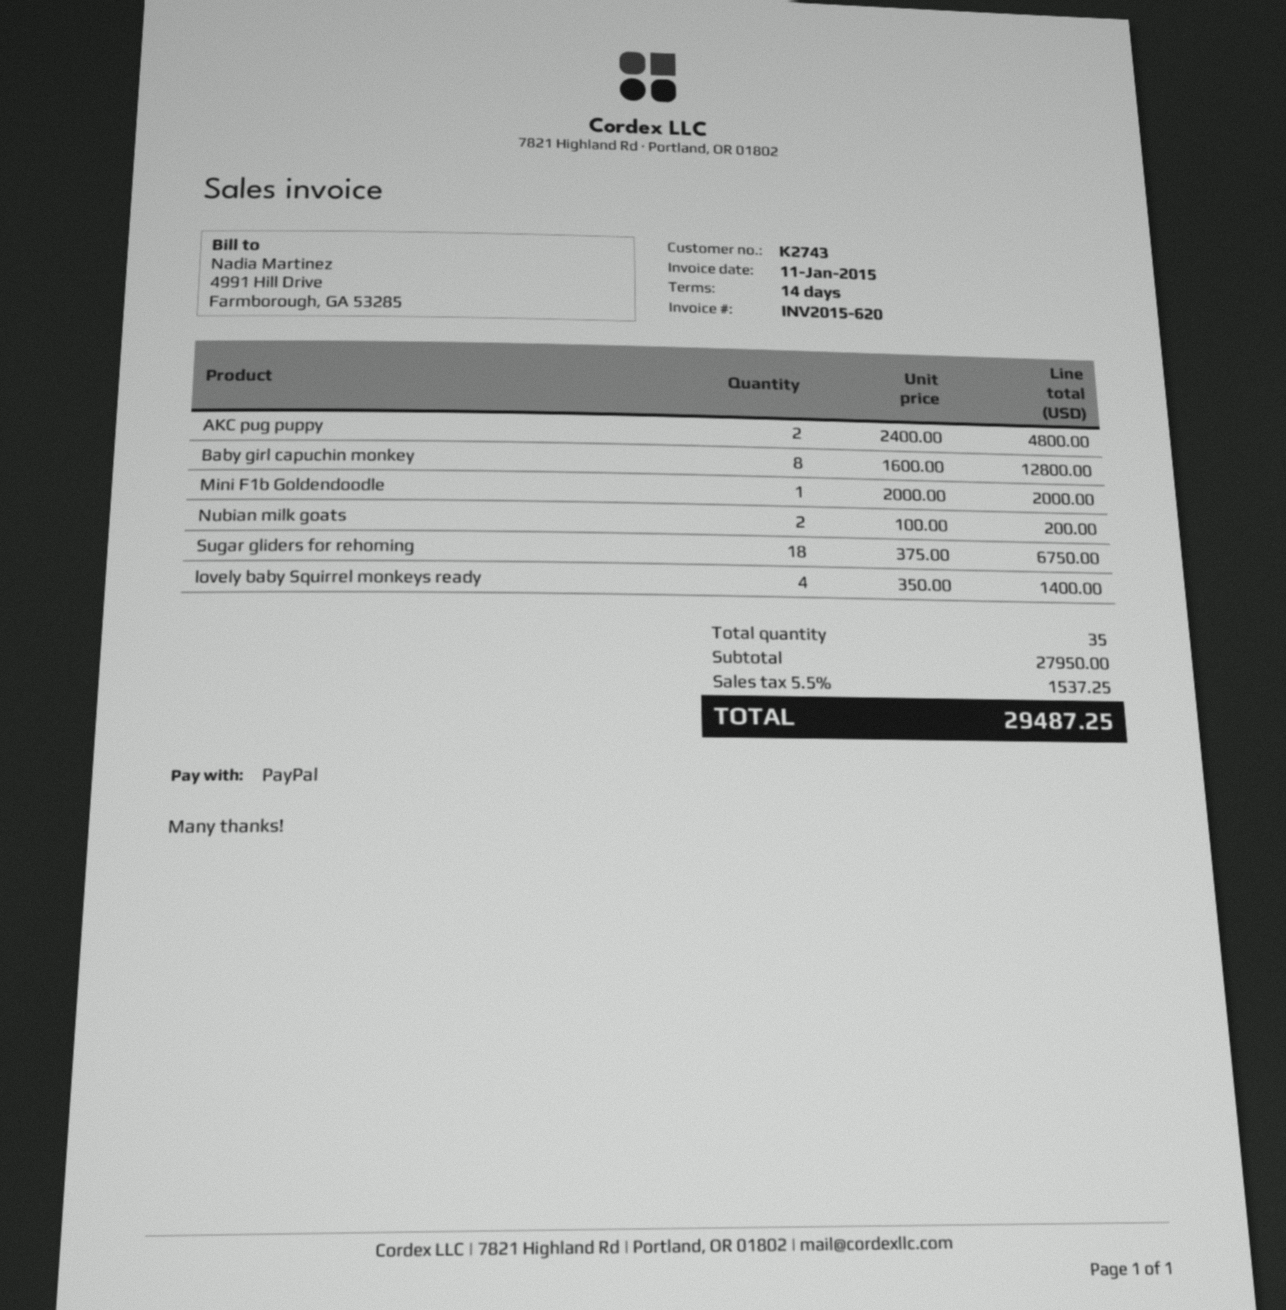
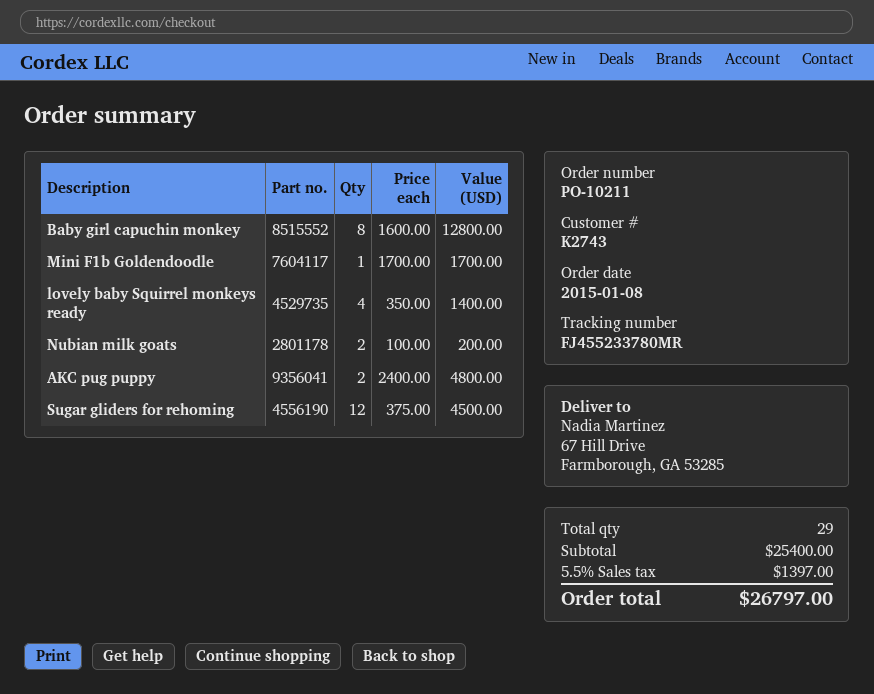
Mini F1b Goldendoodle: 1 x 2000.00 = 2000.00 -> 1 x 1700.00 = 1700.00
Sugar gliders for rehoming: 18 x 375.00 = 6750.00 -> 12 x 375.00 = 4500.00
total quantity: 35 -> 29
subtotal: 27950.00 -> 25400.00
tax: 5.5% = 1537.25 -> 5.5% = 1397.00
total: 29487.25 -> 26797.00

